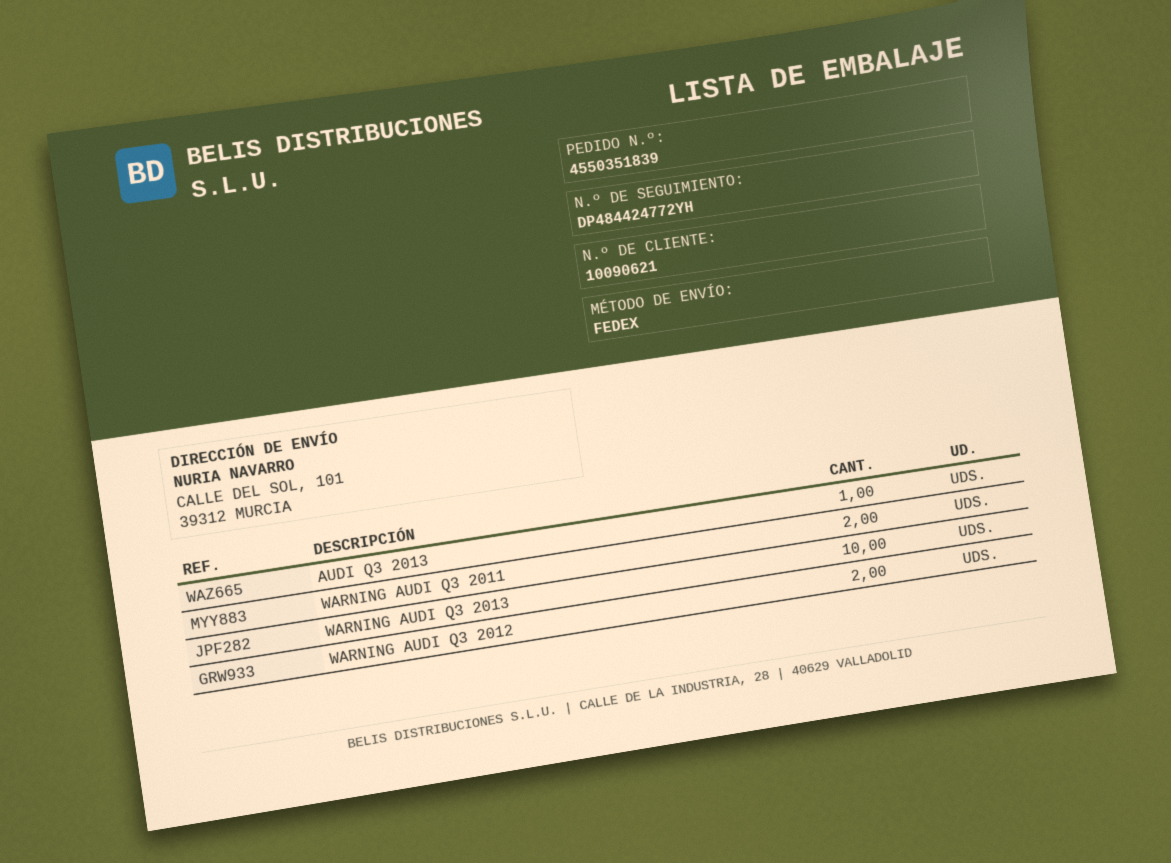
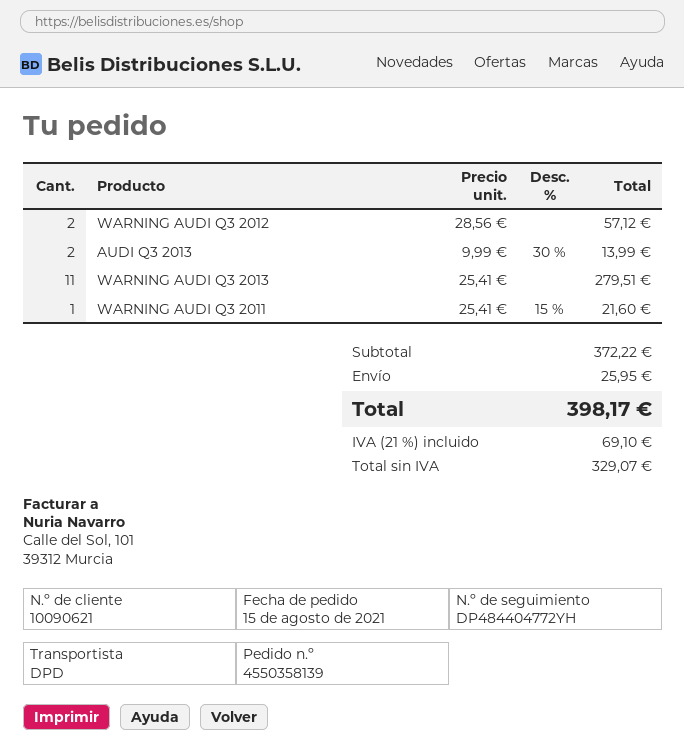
order number: 4550351839 -> 4550358139
shipping method: FedEx -> DPD
tracking number: DP484424772YH -> DP484404772YH
AUDI Q3 2013: 1 -> 2
WARNING AUDI Q3 2011: 2 -> 1
WARNING AUDI Q3 2013: 10 -> 11

